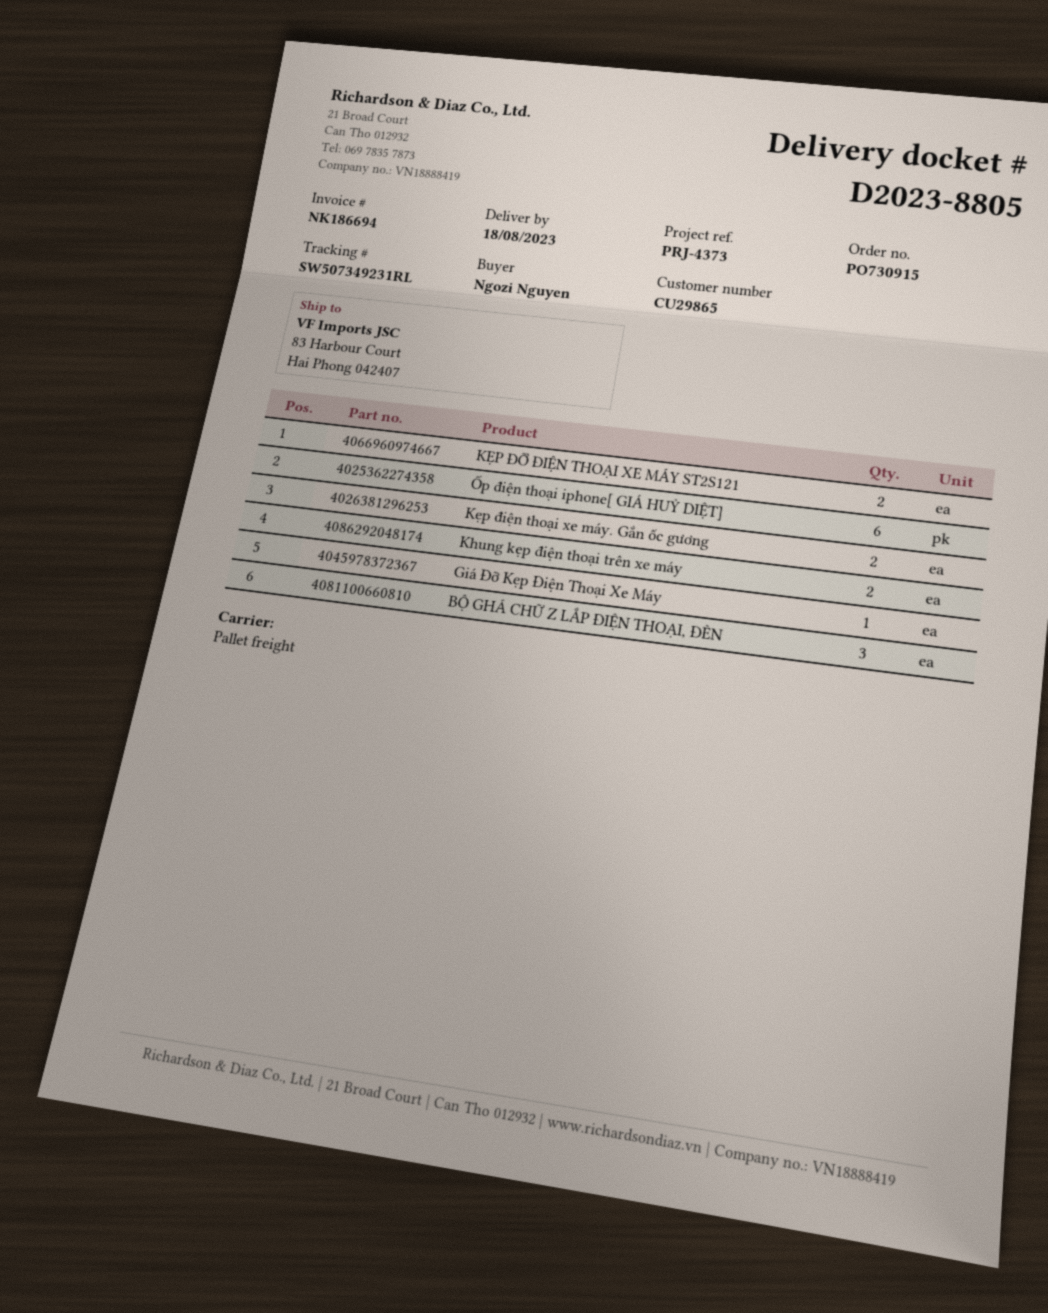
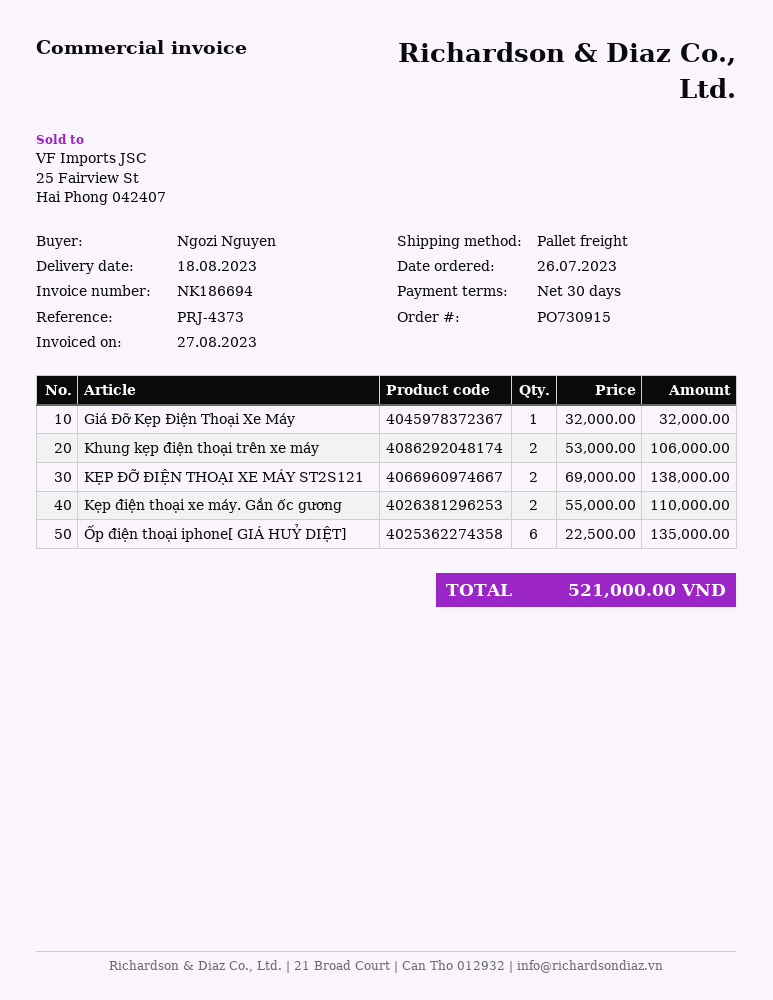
BỘ GHÁ CHỮ Z LẮP ĐIỆN THOẠI, ĐÈN: 3 -> none

